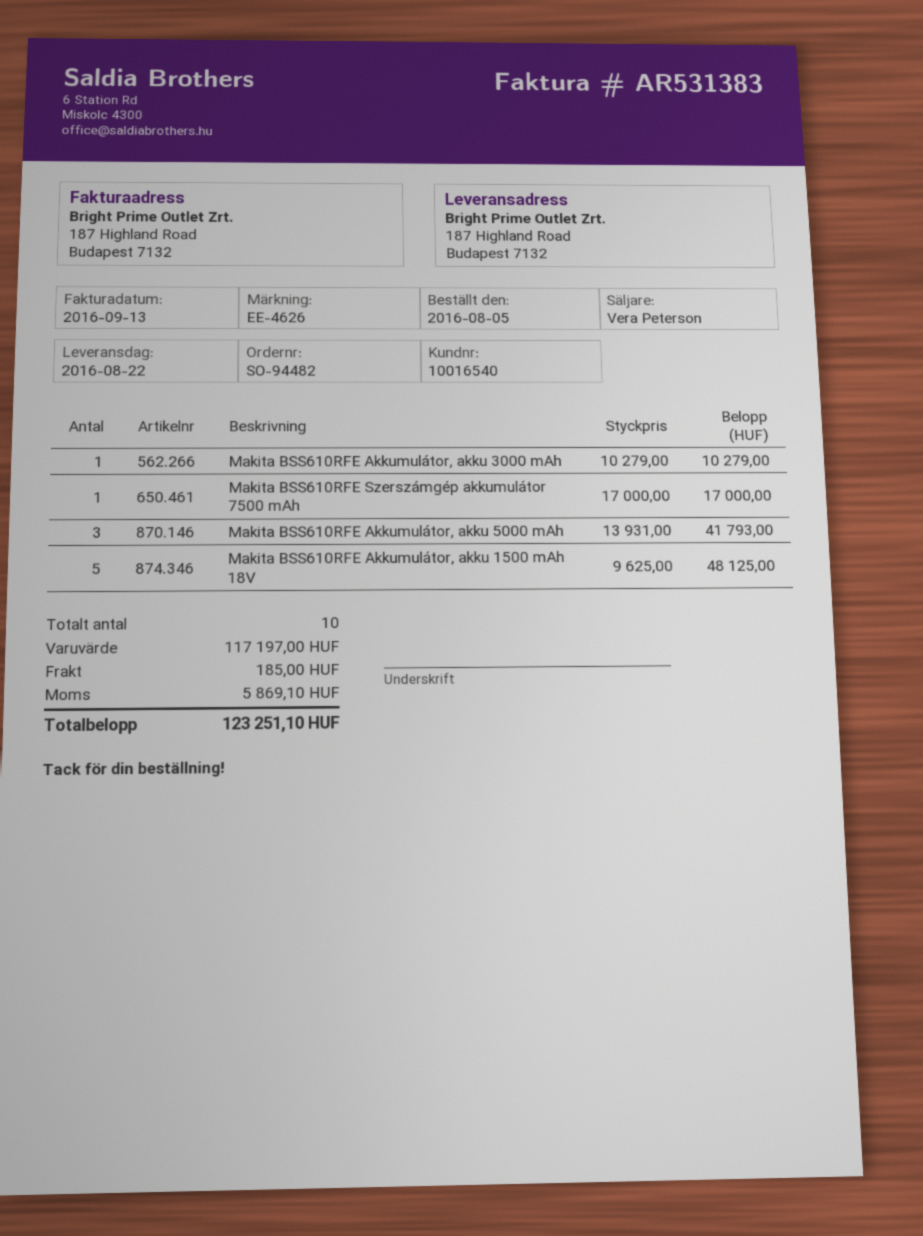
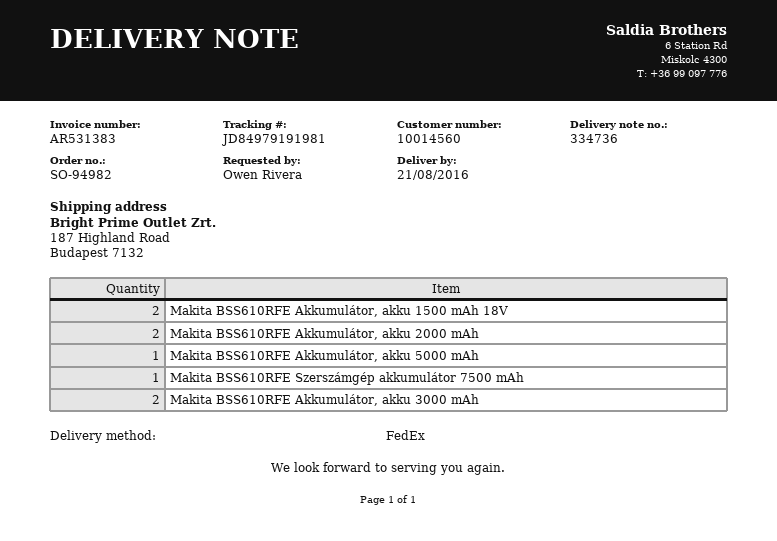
order number: SO-94482 -> SO-94982
delivery date: 2016-08-22 -> 2016-08-21
customer number: 10016540 -> 10014560
Makita BSS610RFE Akkumulátor, akku 3000 mAh: 1 -> 2
Makita BSS610RFE Akkumulátor, akku 5000 mAh: 3 -> 1
Makita BSS610RFE Akkumulátor, akku 1500 mAh 18V: 5 -> 2
Makita BSS610RFE Akkumulátor, akku 2000 mAh: none -> 2

